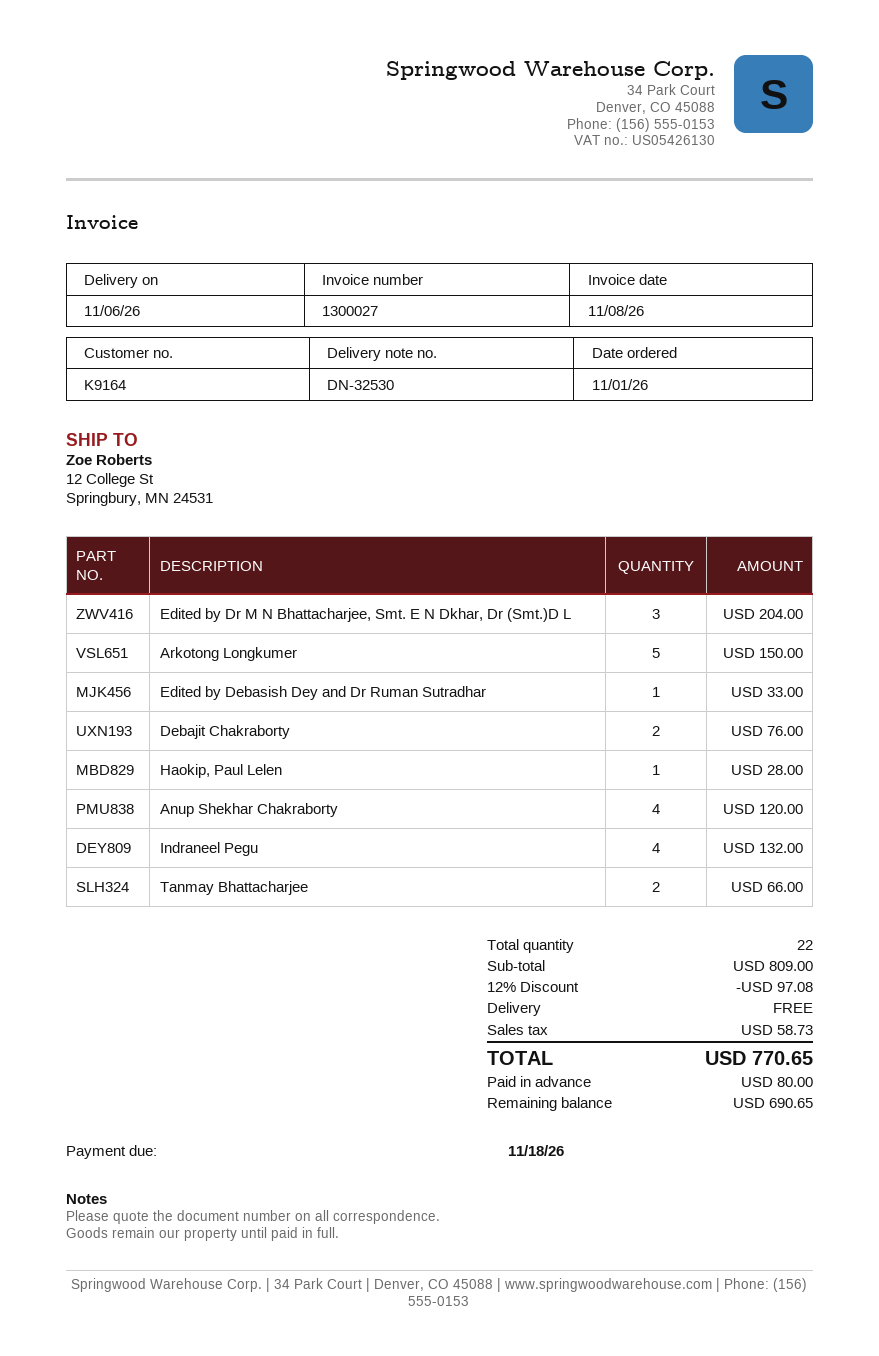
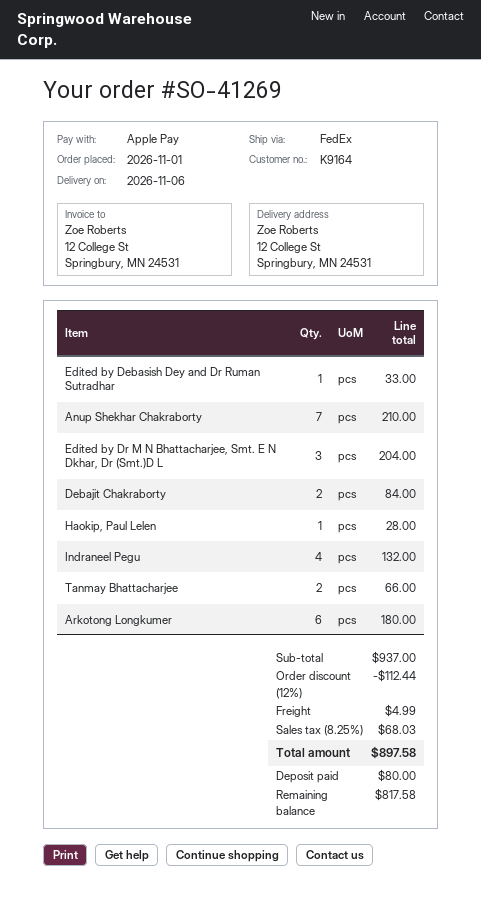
Arkotong Longkumer: 5 for 150.00 -> 6 for 180.00
Debajit Chakraborty: 2 for 76.00 -> 2 for 84.00
Anup Shekhar Chakraborty: 4 for 120.00 -> 7 for 210.00
subtotal: 809.00 -> 937.00
discount: 12% = 97.08 -> 12% = 112.44
shipping: 0.00 -> 4.99
tax: 58.73 -> 68.03
total: 770.65 -> 897.58
balance: 690.65 -> 817.58

